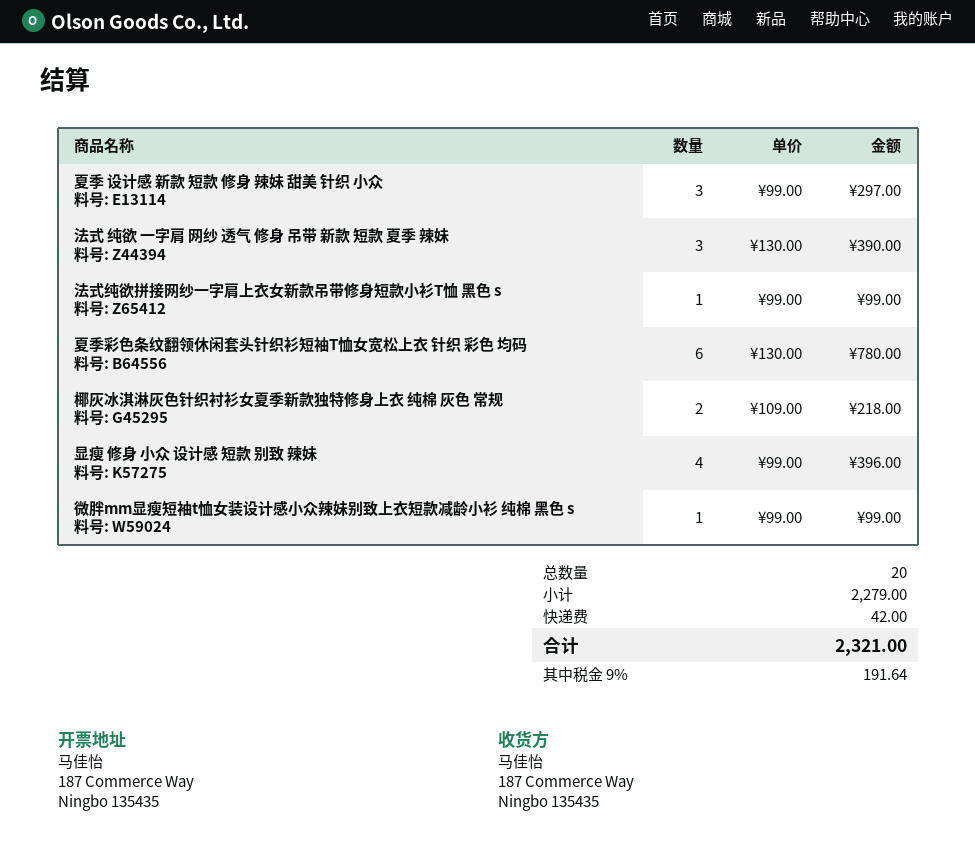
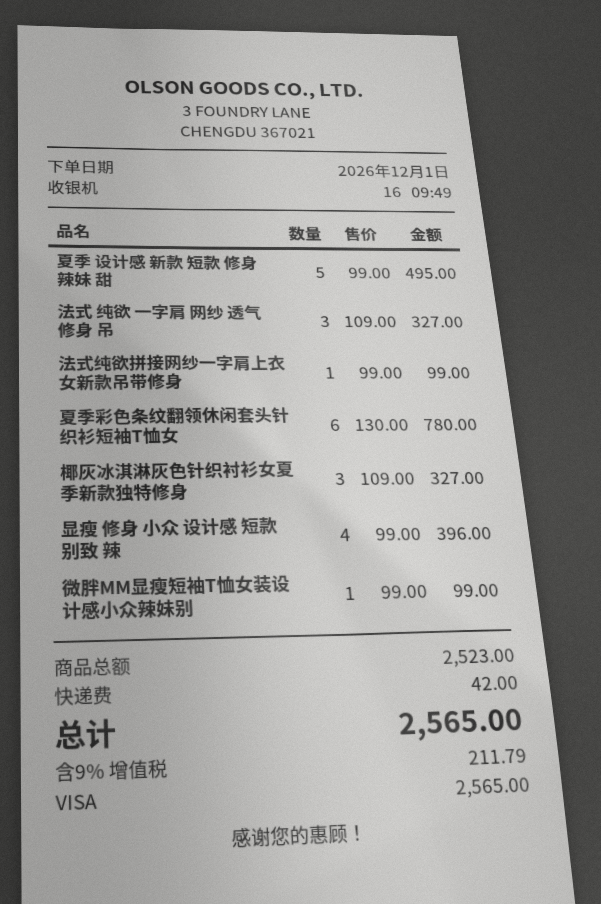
夏季 设计感 新款 短款 修身 辣妹 甜美 针织 小众: 3 x 99.00 = 297.00 -> 5 x 99.00 = 495.00
法式 纯欲 一字肩 网纱 透气 修身 吊带 新款 短款 夏季 辣妹: 3 x 130.00 = 390.00 -> 3 x 109.00 = 327.00
椰灰冰淇淋灰色针织衬衫女夏季新款独特修身上衣 纯棉 灰色 常规: 2 x 109.00 = 218.00 -> 3 x 109.00 = 327.00
subtotal: 2279.00 -> 2523.00
tax: 9% = 191.64 -> 9% = 211.79
total: 2321.00 -> 2565.00

